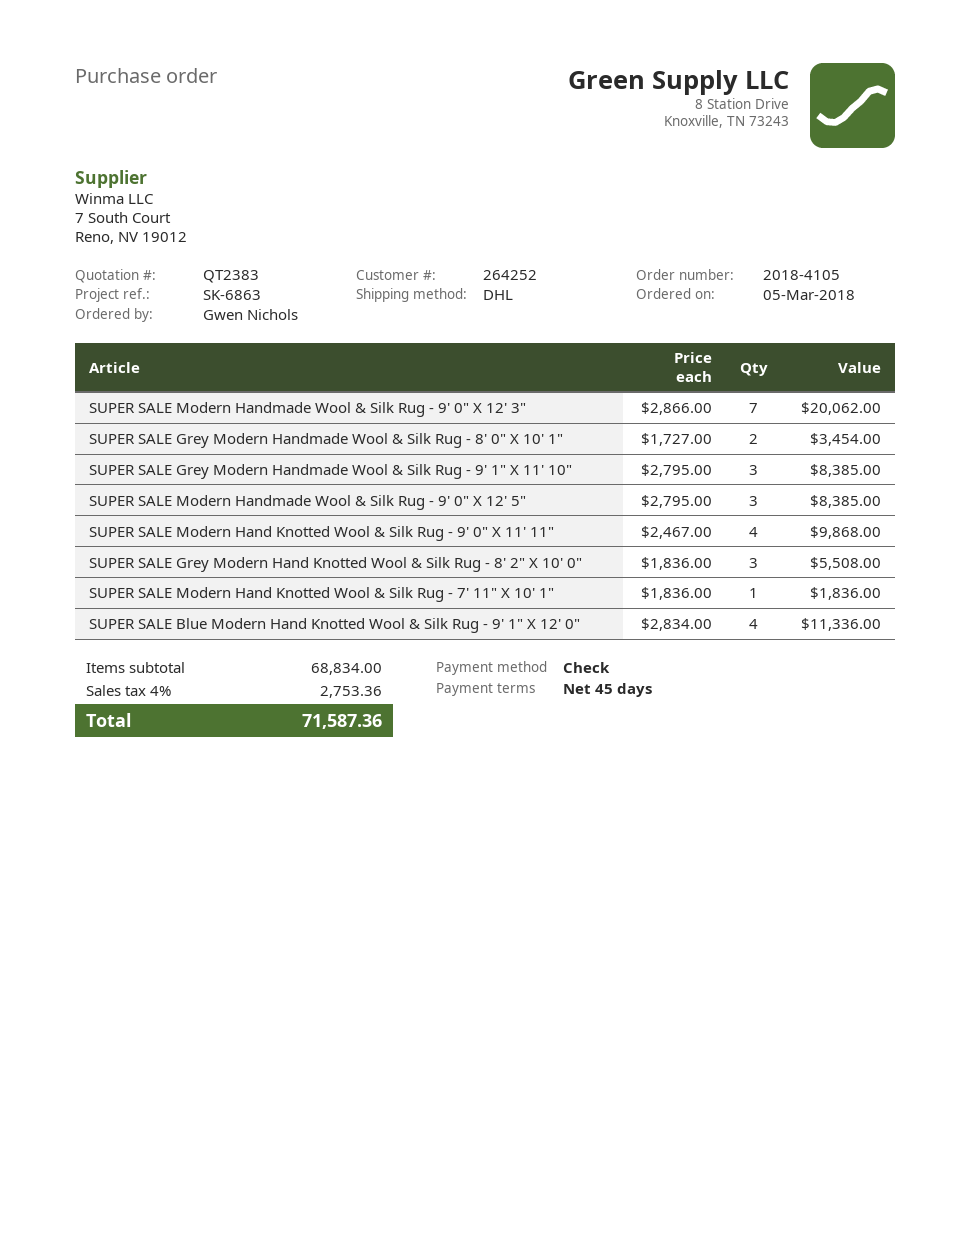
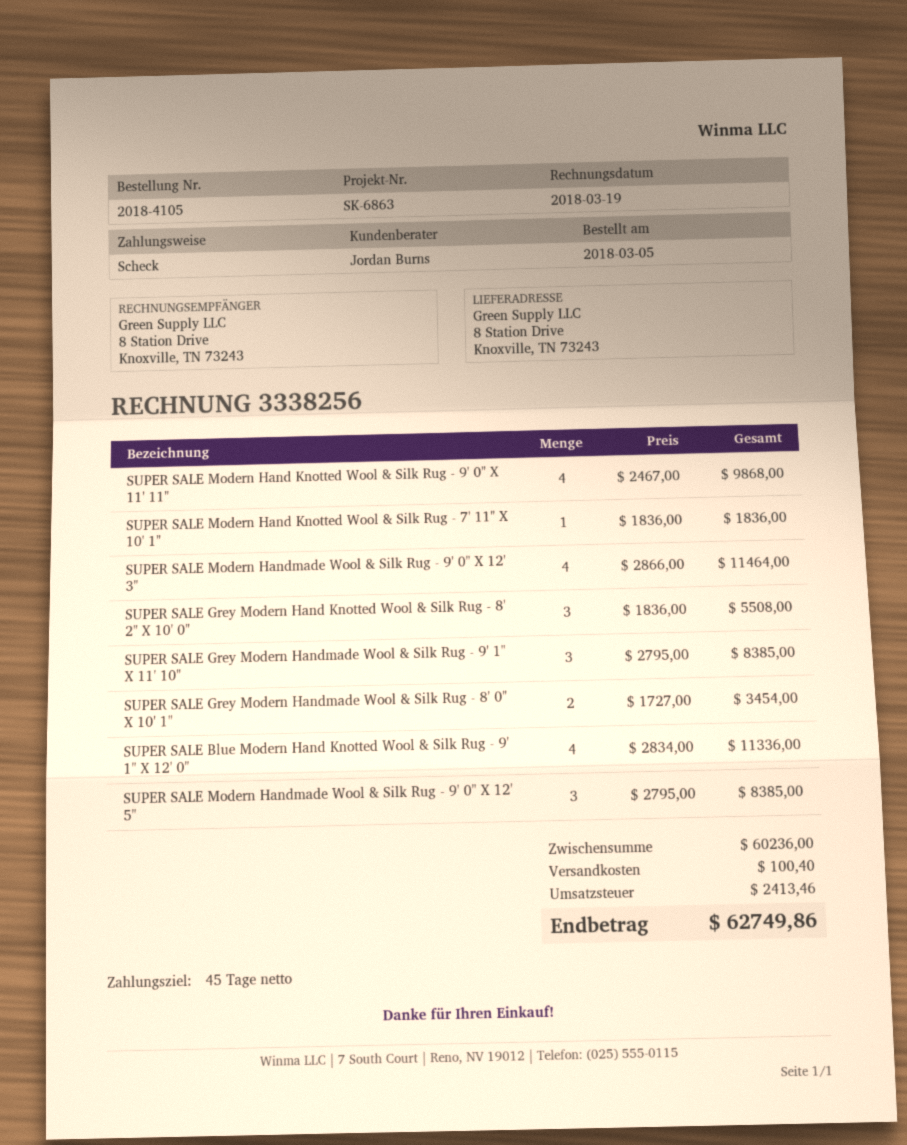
SUPER SALE Modern Handmade Wool & Silk Rug - 9' 0" X 12' 3": 7 x 2866.00 = 20062.00 -> 4 x 2866.00 = 11464.00
subtotal: 68834.00 -> 60236.00
shipping: none -> 100.40
tax: 2753.36 -> 2413.46
total: 71587.36 -> 62749.86

